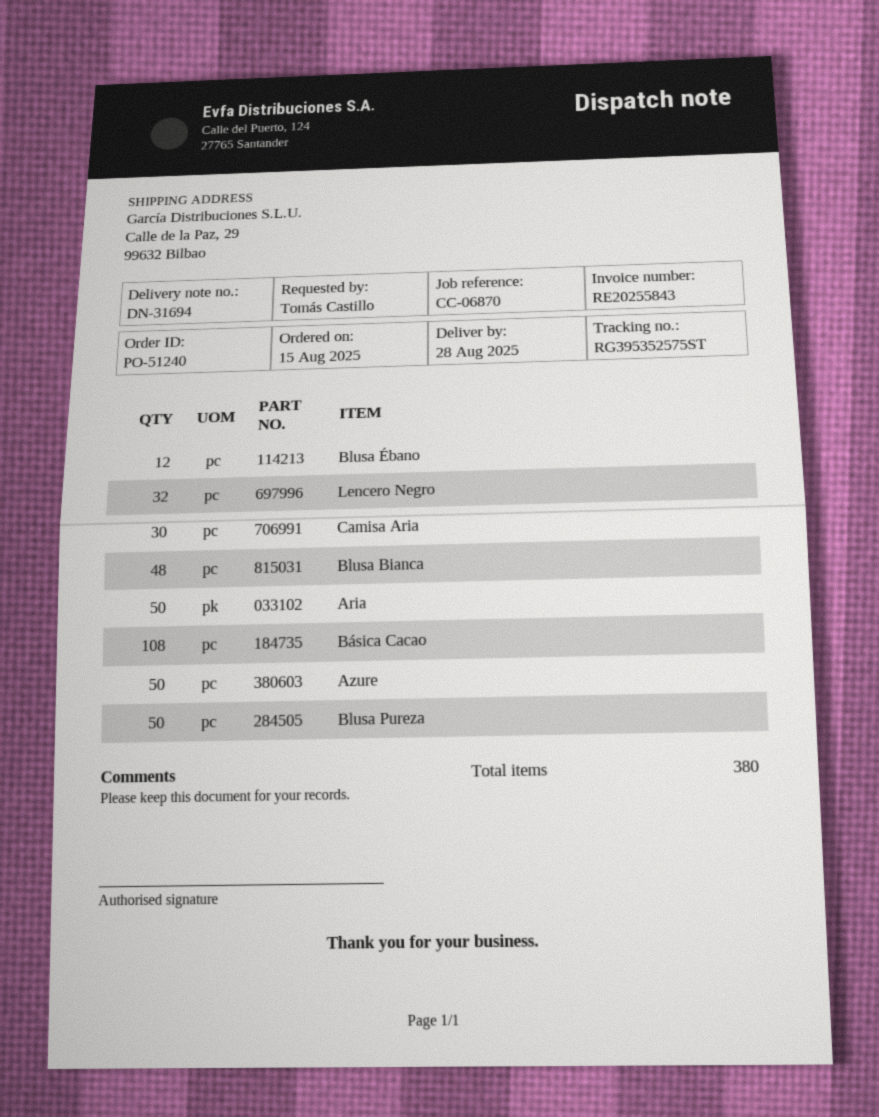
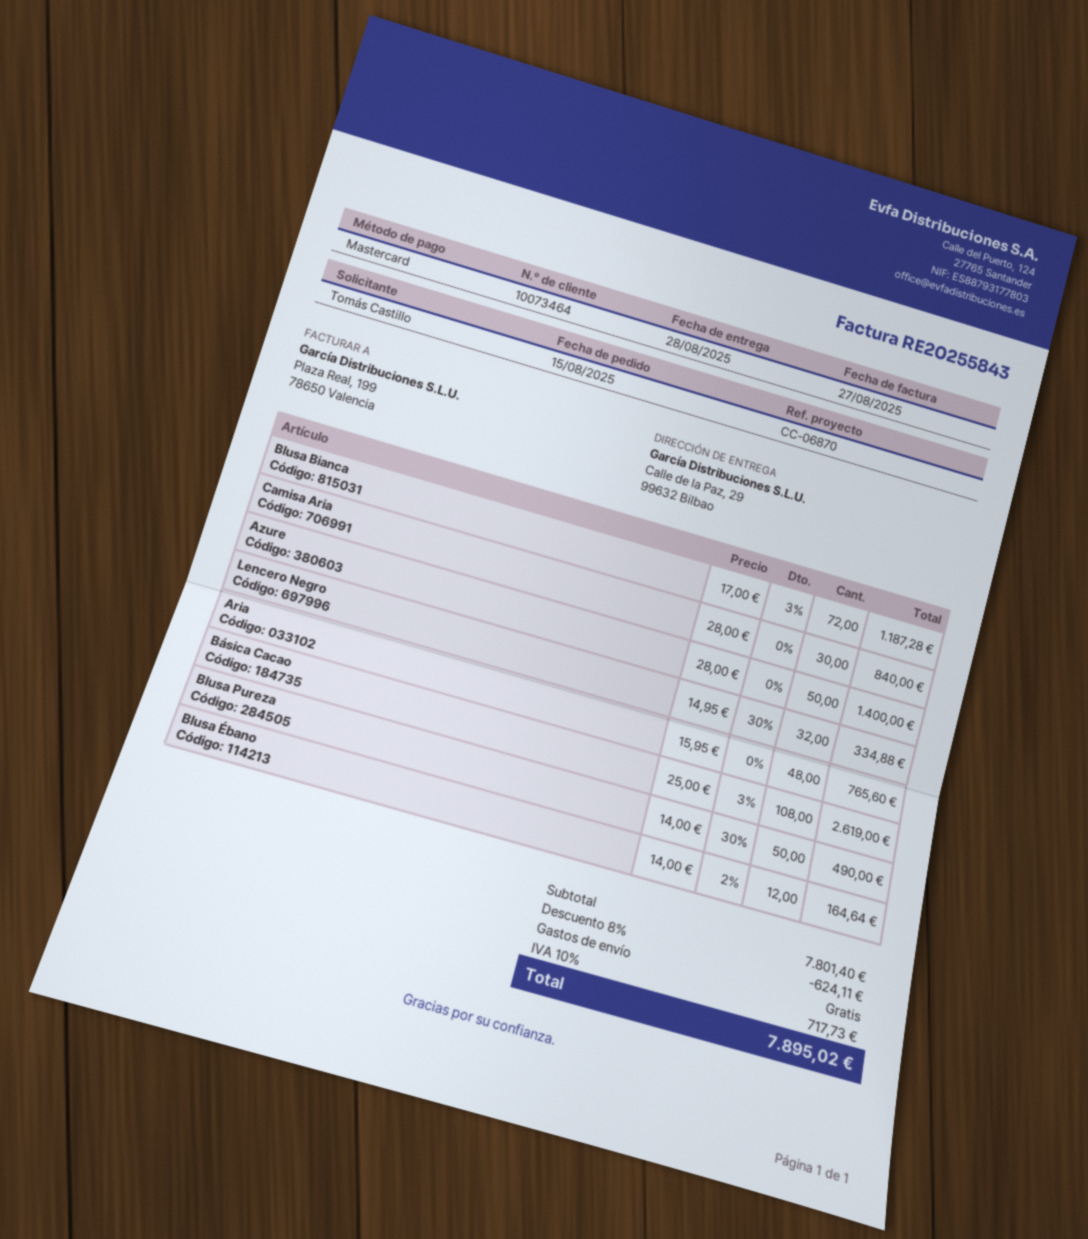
Blusa Bianca: 48 -> 72
Aria: 50 -> 48

